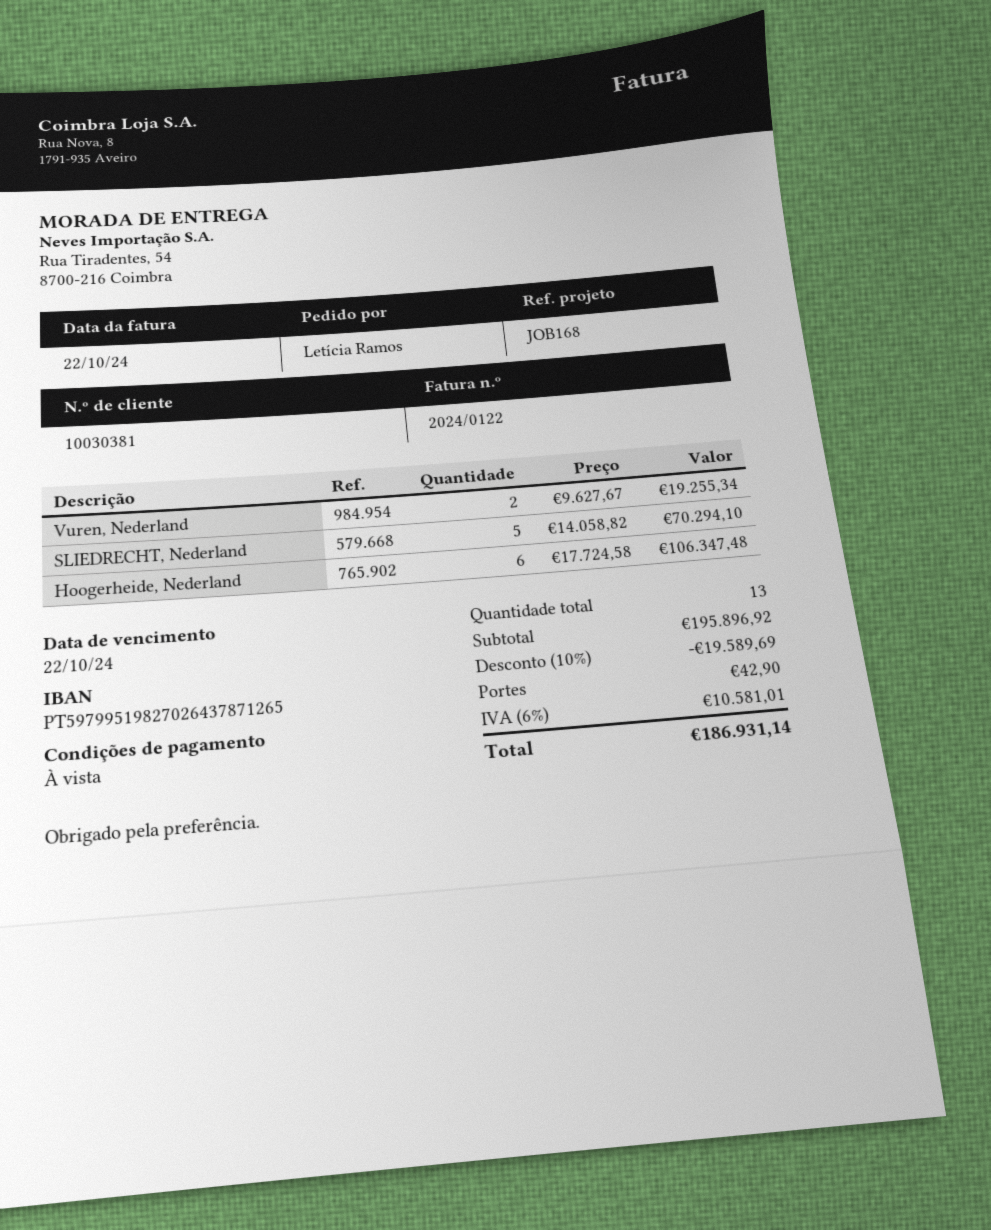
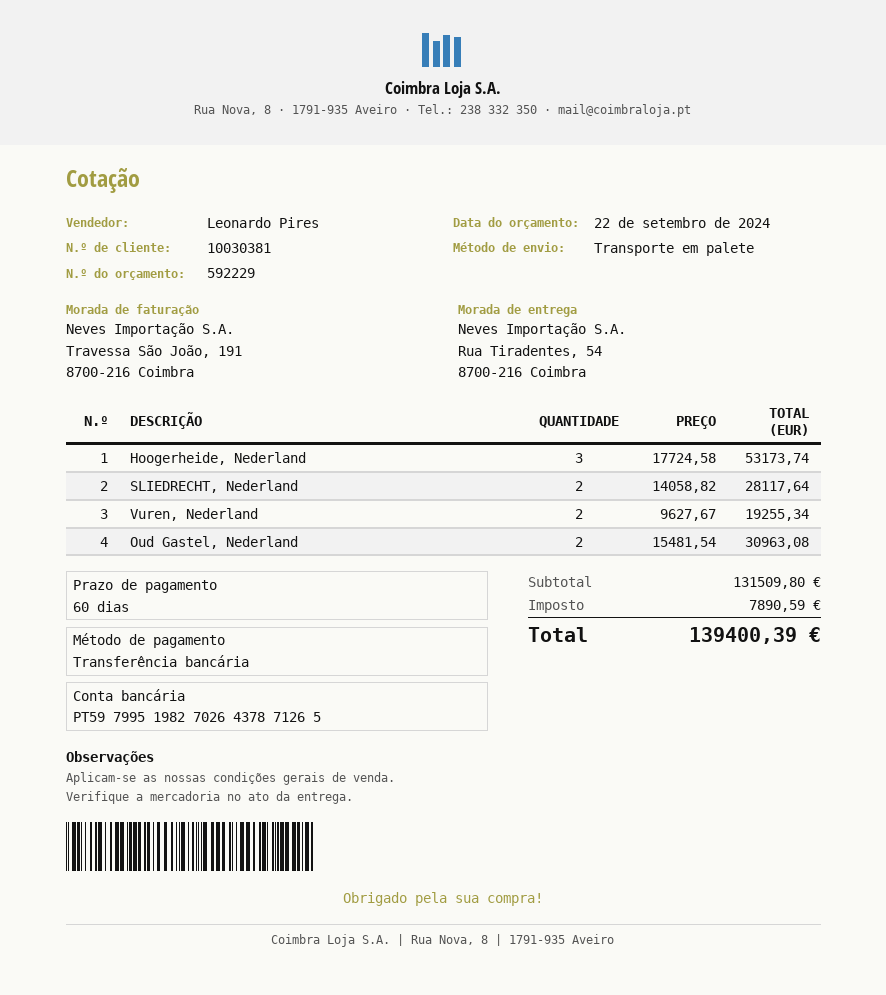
payment terms: on receipt -> 60 days
SLIEDRECHT, Nederland: 5 x 14058.82 = 70294.10 -> 2 x 14058.82 = 28117.64
Hoogerheide, Nederland: 6 x 17724.58 = 106347.48 -> 3 x 17724.58 = 53173.74
Oud Gastel, Nederland: none -> 2 x 15481.54 = 30963.08
subtotal: 195896.92 -> 131509.80
discount: 10% = 19589.69 -> none
shipping: 42.90 -> none
tax: 10581.01 -> 7890.59
total: 186931.14 -> 139400.39

